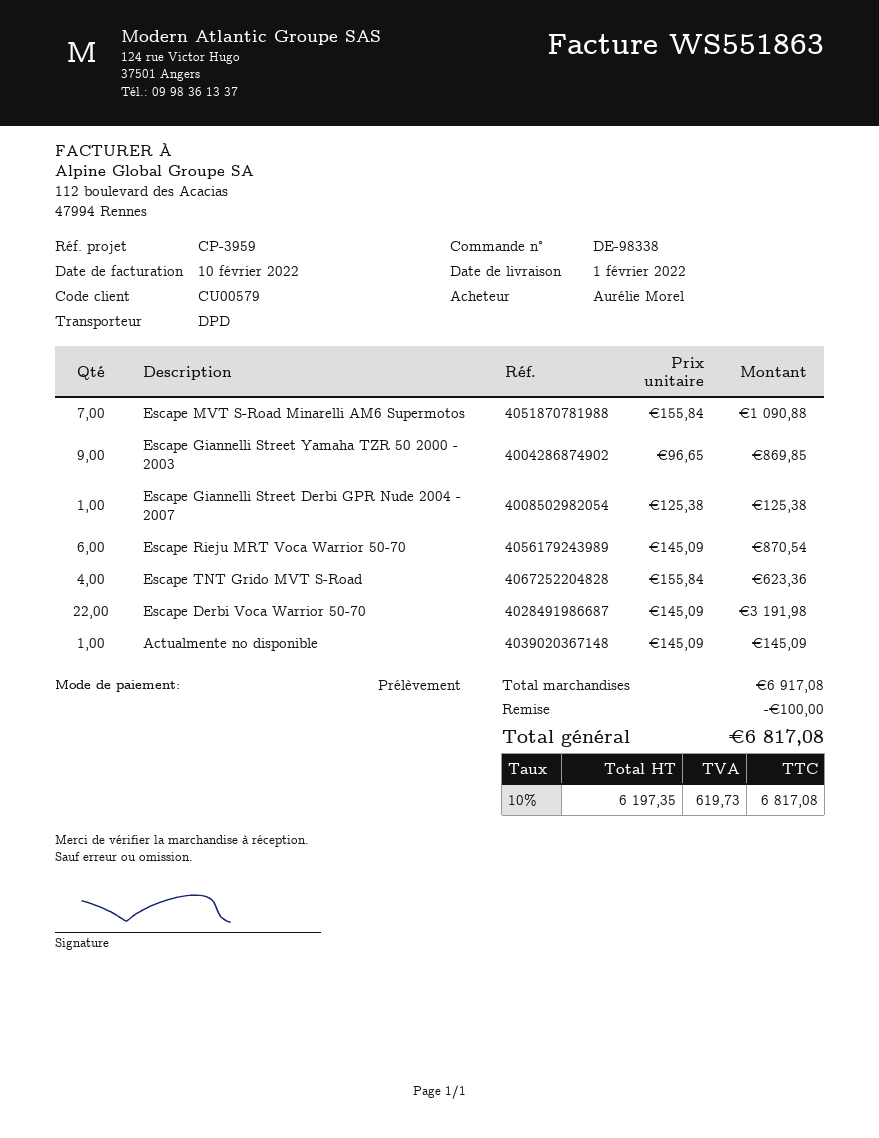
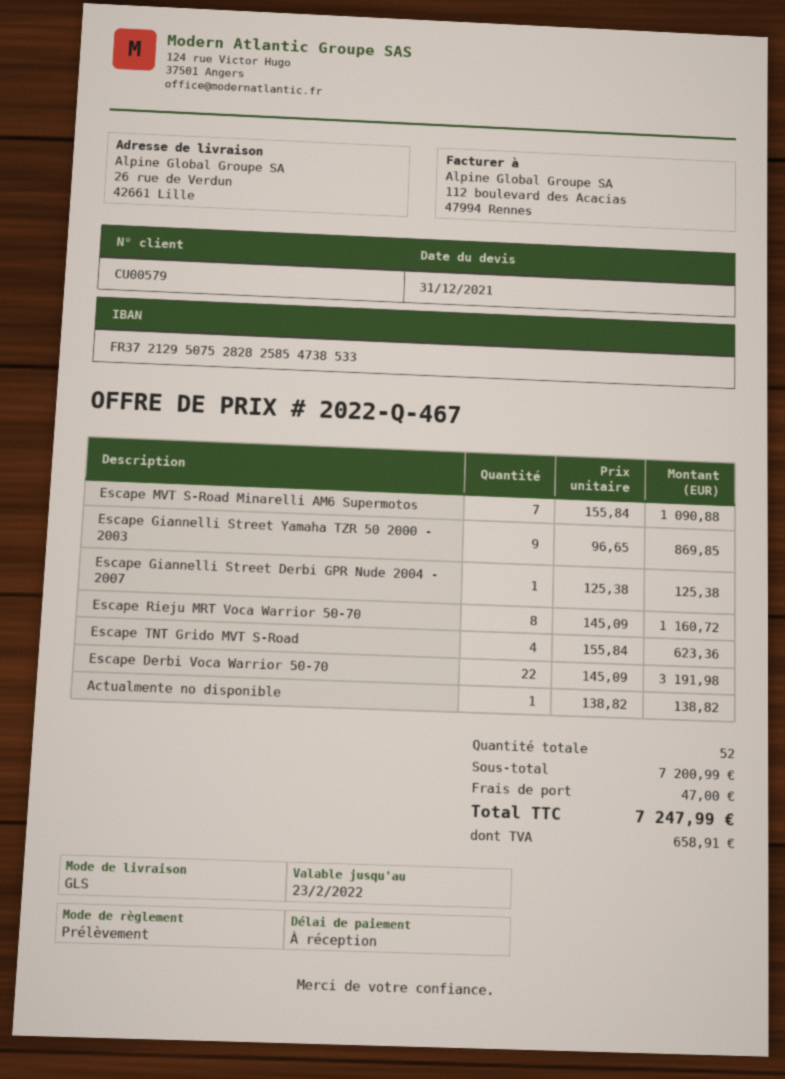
shipping method: DPD -> GLS
Escape Rieju MRT Voca Warrior 50-70: 6 x 145.09 = 870.54 -> 8 x 145.09 = 1160.72
Actualmente no disponible: 1 x 145.09 = 145.09 -> 1 x 138.82 = 138.82
subtotal: 6917.08 -> 7200.99
discount: 100.00 -> none
shipping: none -> 47.00
tax: 619.73 -> 658.91
total: 6817.08 -> 7247.99

